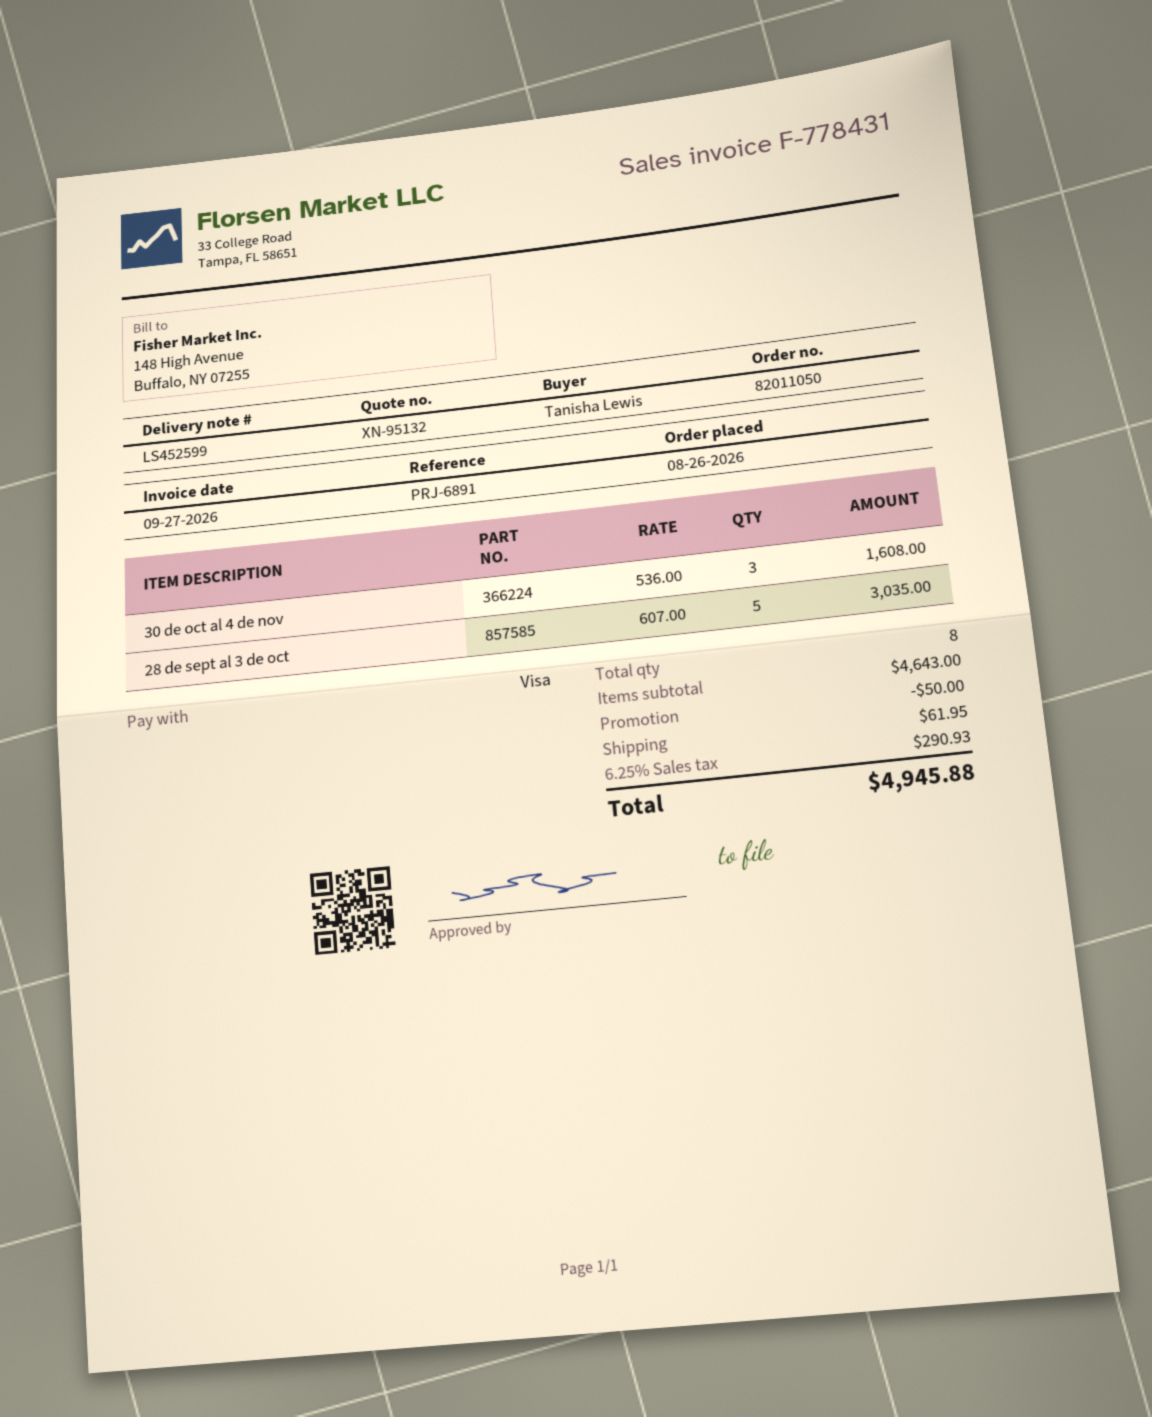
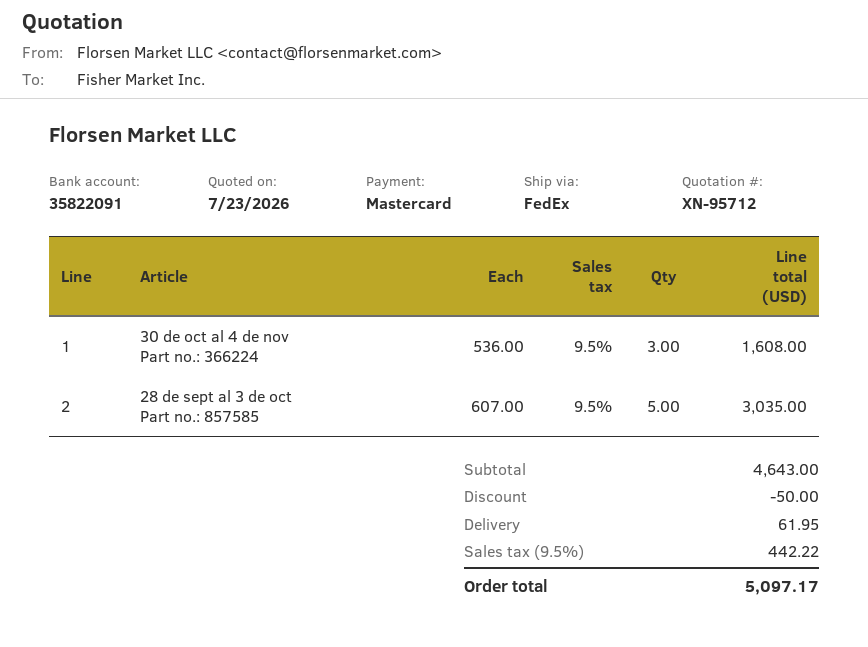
quote number: XN-95132 -> XN-95712
payment method: Visa -> Mastercard
tax: 6.25% = 290.93 -> 9.5% = 442.22
total: 4945.88 -> 5097.17

